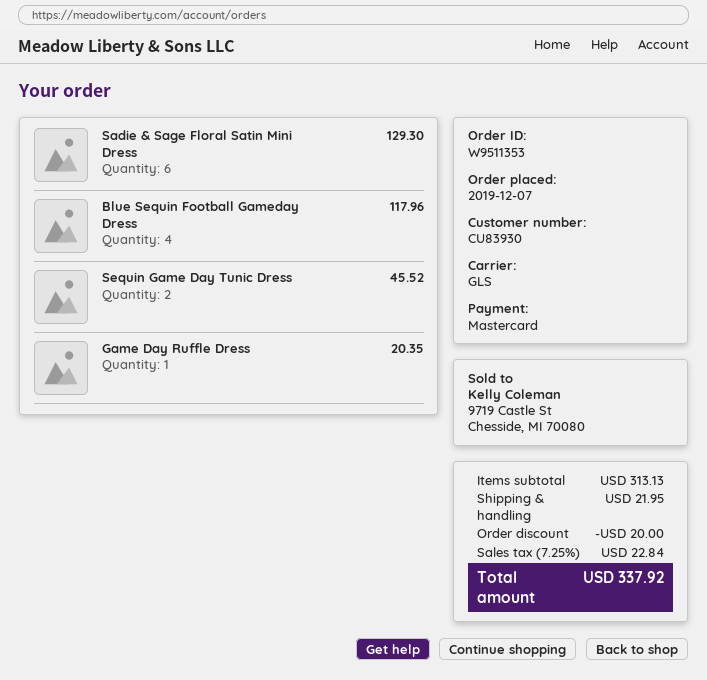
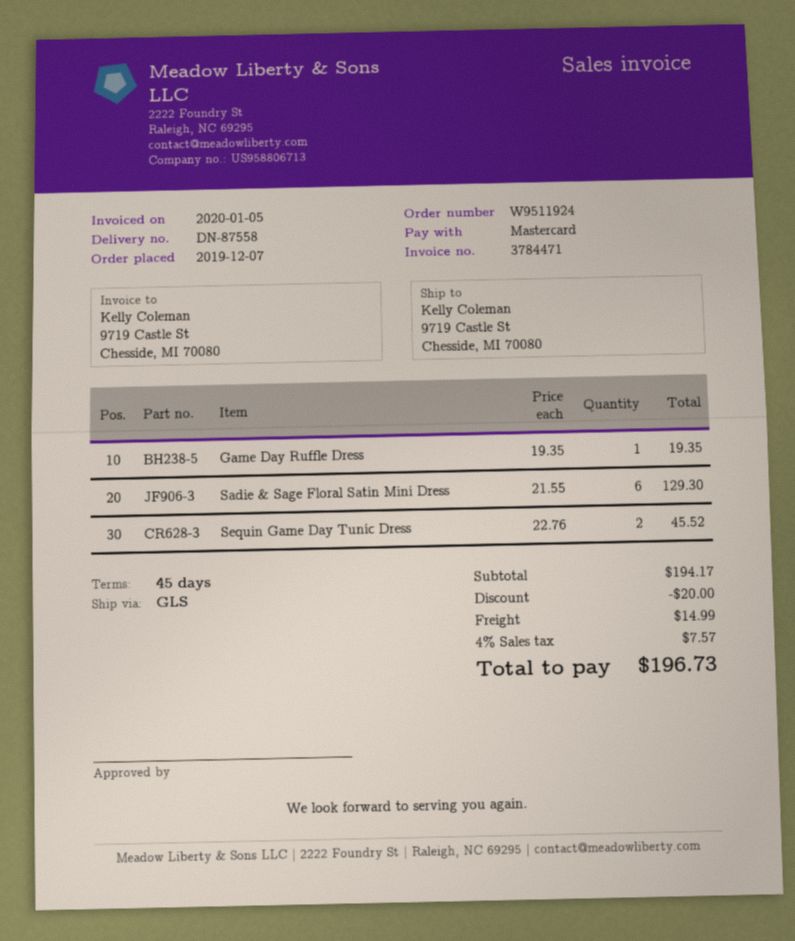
order number: W9511353 -> W9511924
Blue Sequin Football Gameday Dress: 4 for 117.96 -> none
Game Day Ruffle Dress: 1 for 20.35 -> 1 for 19.35
subtotal: 313.13 -> 194.17
shipping: 21.95 -> 14.99
tax: 7.25% = 22.84 -> 4% = 7.57
total: 337.92 -> 196.73

